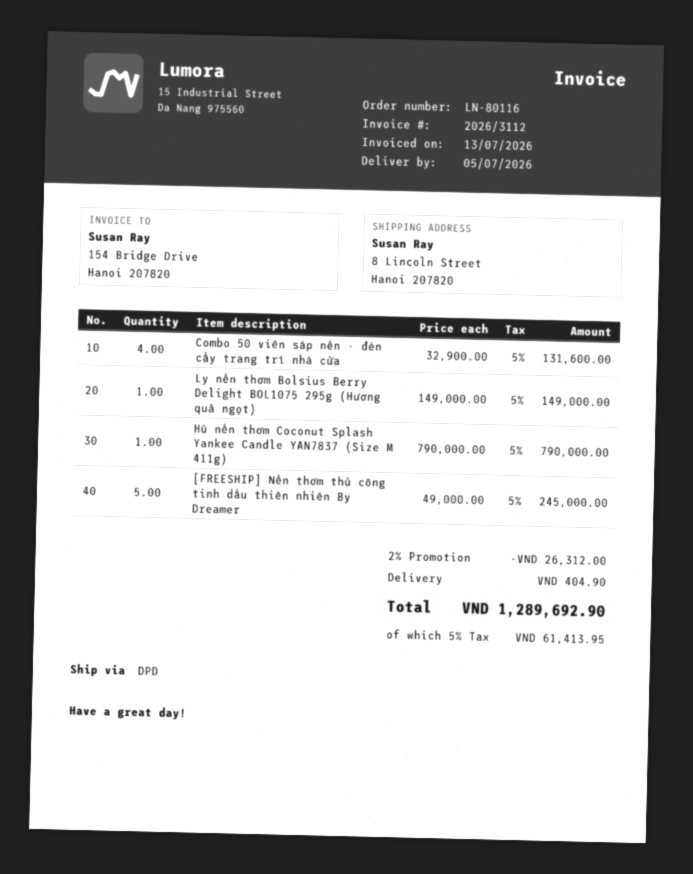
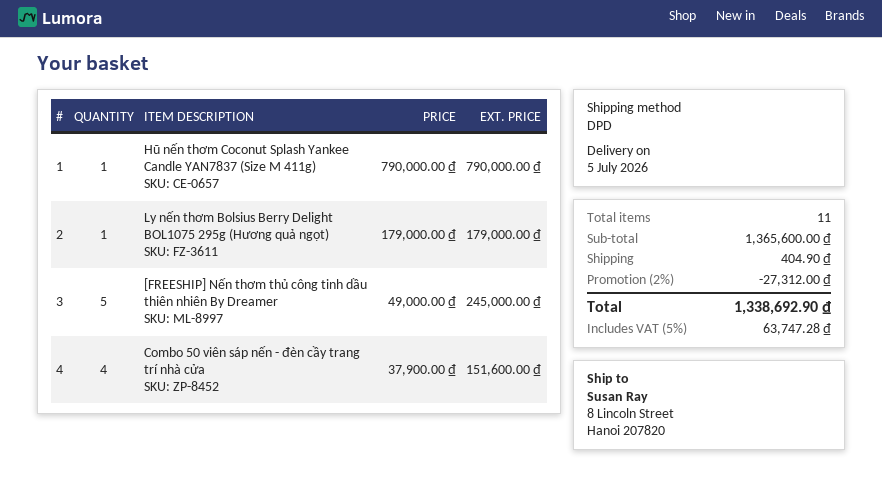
Combo 50 viên sáp nến - đèn cầy trang trí nhà cửa: 4 x 32900.00 = 131600.00 -> 4 x 37900.00 = 151600.00
Ly nến thơm Bolsius Berry Delight BOL1075 295g (Hương quả ngọt): 1 x 149000.00 = 149000.00 -> 1 x 179000.00 = 179000.00
discount: 2% = 26312.00 -> 2% = 27312.00
tax: 5% = 61413.95 -> 5% = 63747.28
total: 1289692.90 -> 1338692.90

